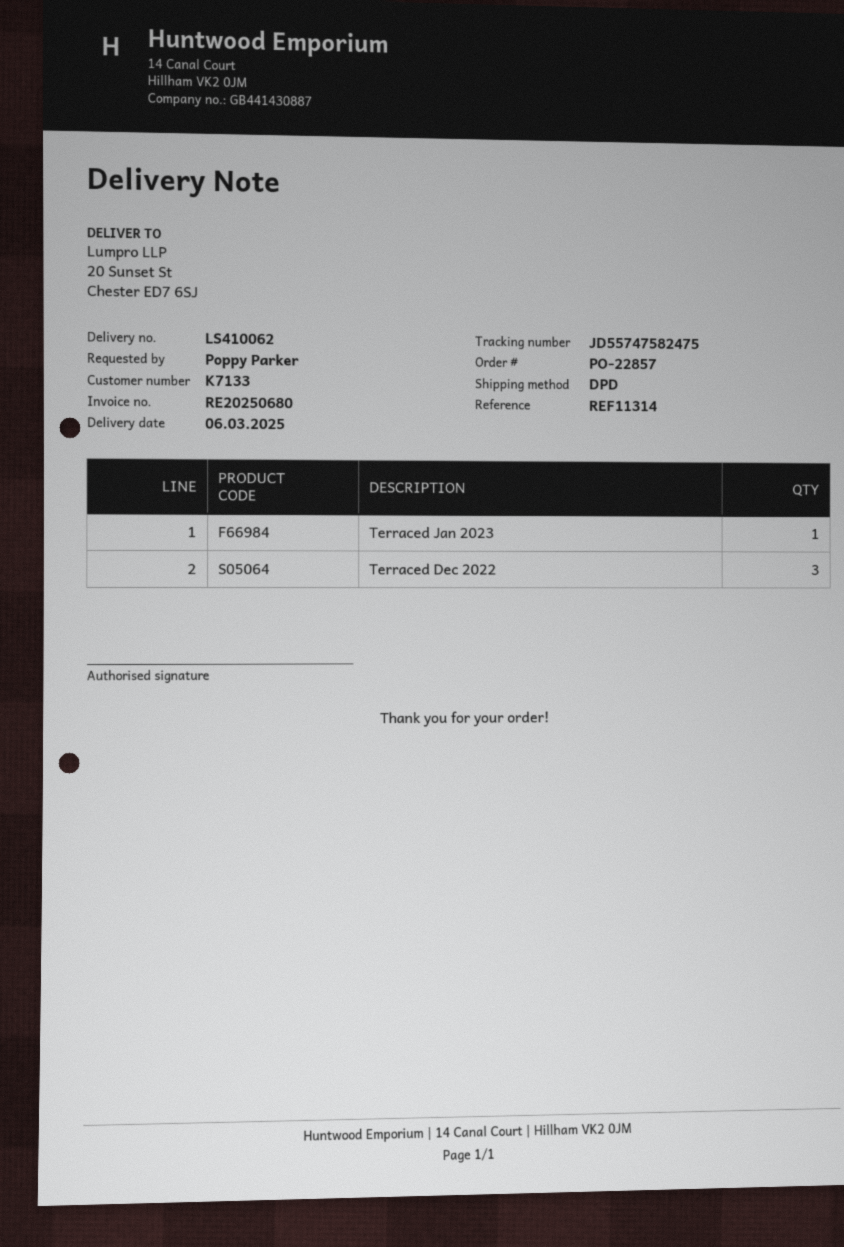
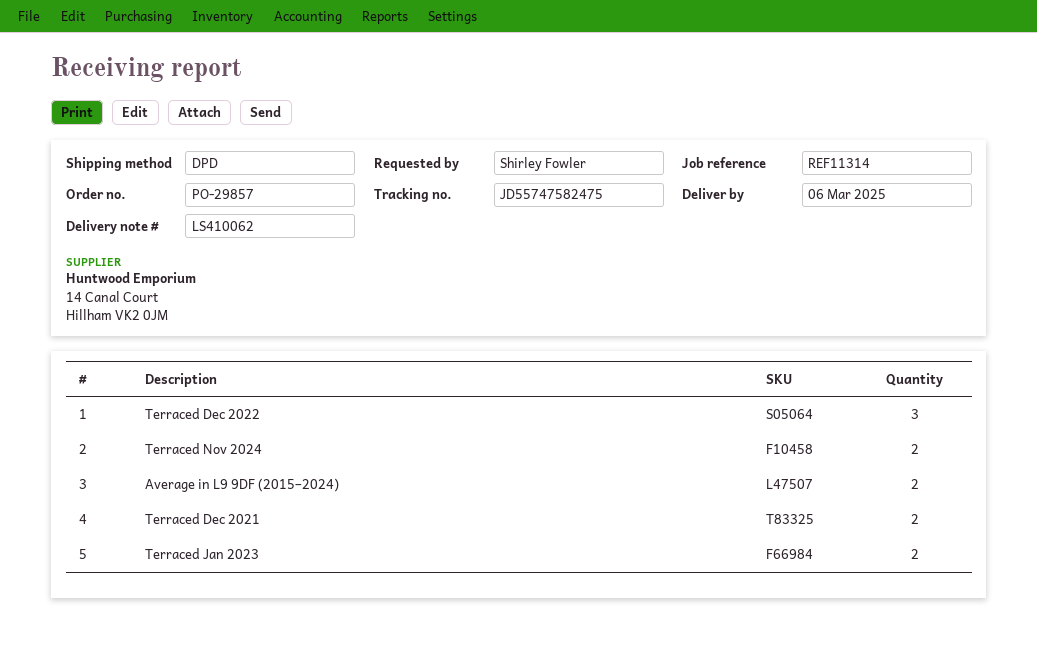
order number: PO-22857 -> PO-29857
ordered by: Poppy Parker -> Shirley Fowler
Terraced Jan 2023: 1 -> 2
Terraced Nov 2024: none -> 2
Average in L9 9DF (2015–2024): none -> 2
Terraced Dec 2021: none -> 2

